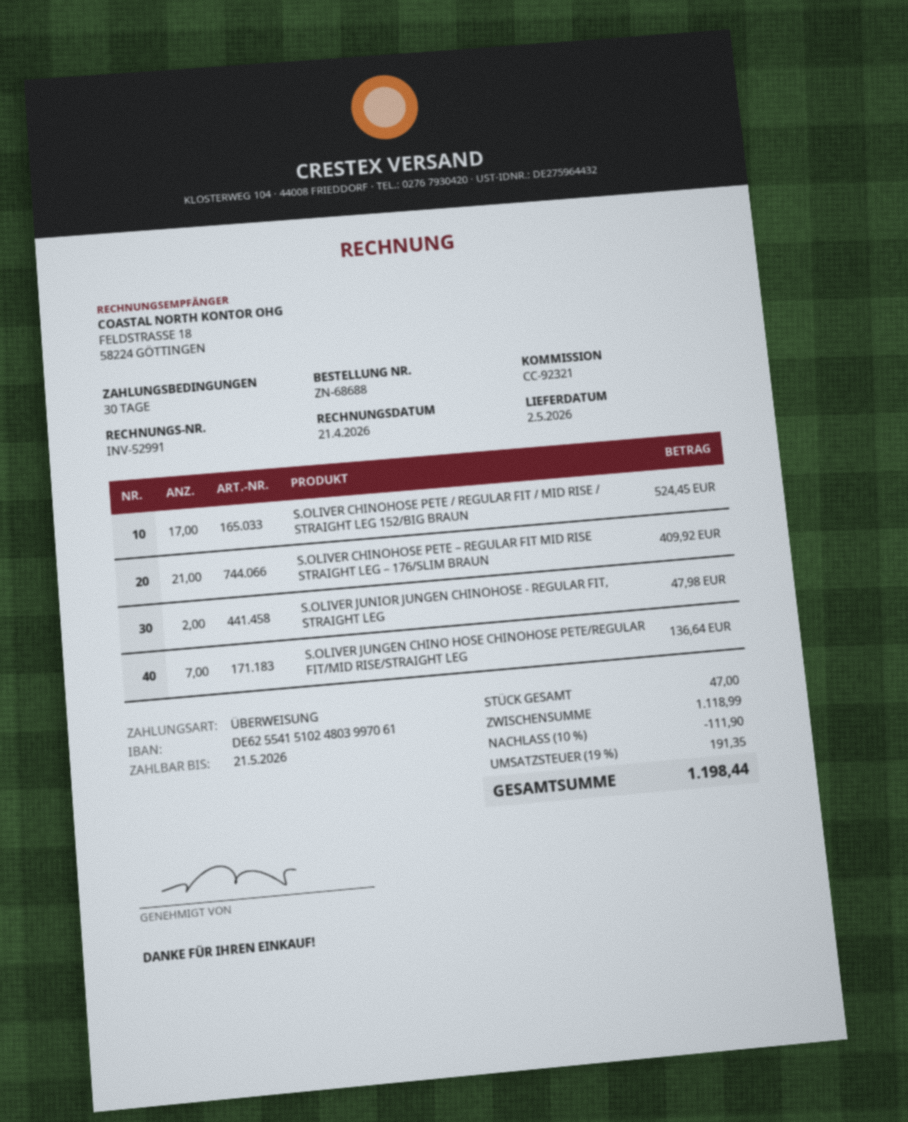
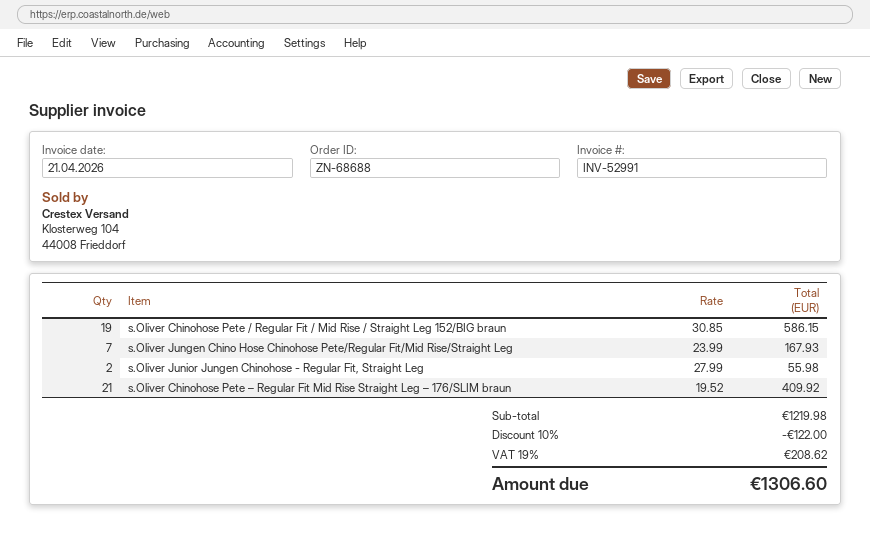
S.OLIVER CHINOHOSE PETE / REGULAR FIT / MID RISE / STRAIGHT LEG 152/BIG BRAUN: 17 for 524.45 -> 19 for 586.15
S.OLIVER JUNIOR JUNGEN CHINOHOSE - REGULAR FIT, STRAIGHT LEG: 2 for 47.98 -> 2 for 55.98
S.OLIVER JUNGEN CHINO HOSE CHINOHOSE PETE/REGULAR FIT/MID RISE/STRAIGHT LEG: 7 for 136.64 -> 7 for 167.93
subtotal: 1118.99 -> 1219.98
discount: 10% = 111.90 -> 10% = 122.00
tax: 19% = 191.35 -> 19% = 208.62
total: 1198.44 -> 1306.60

